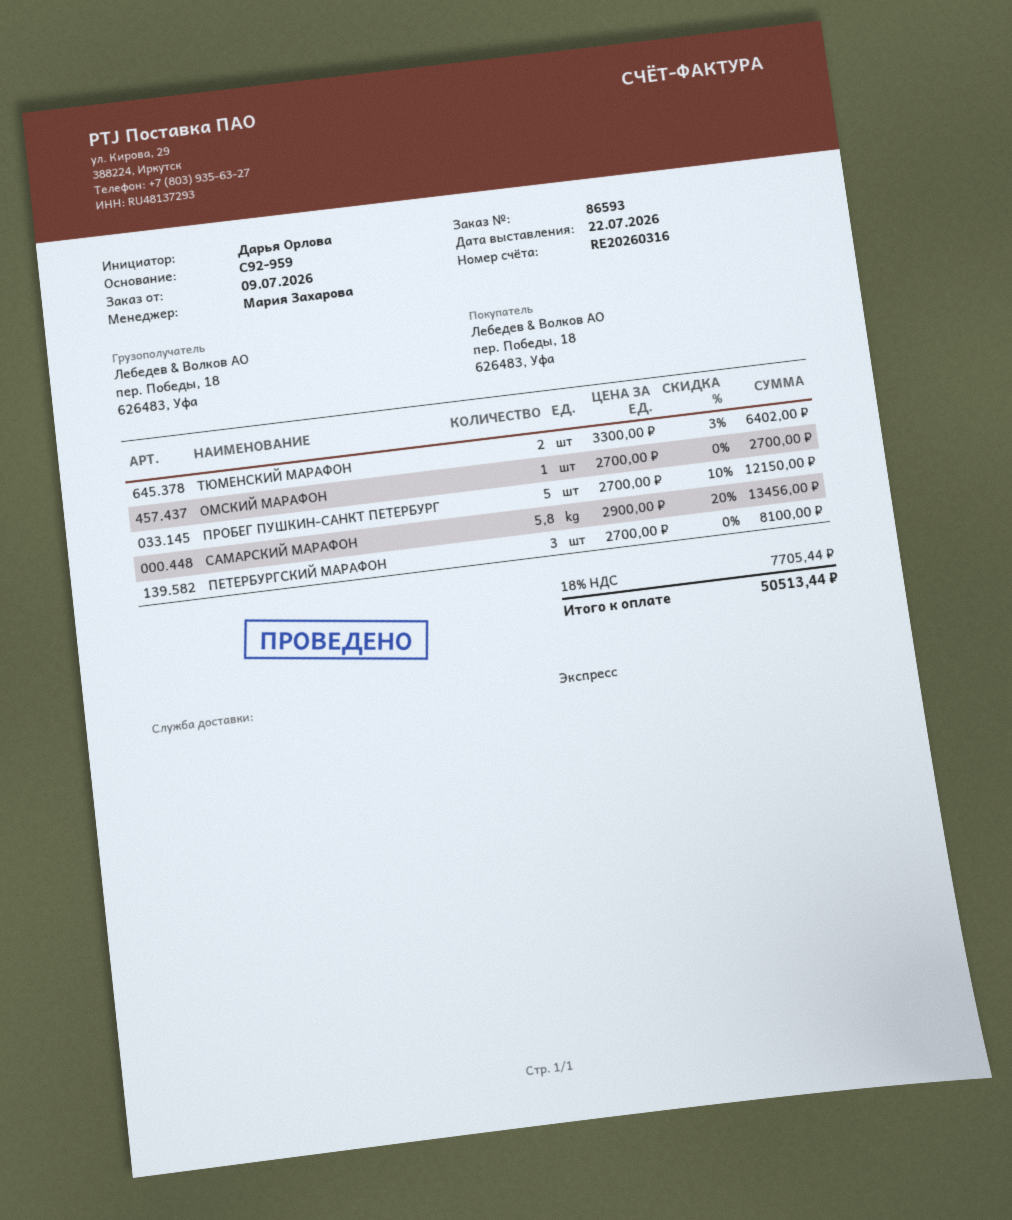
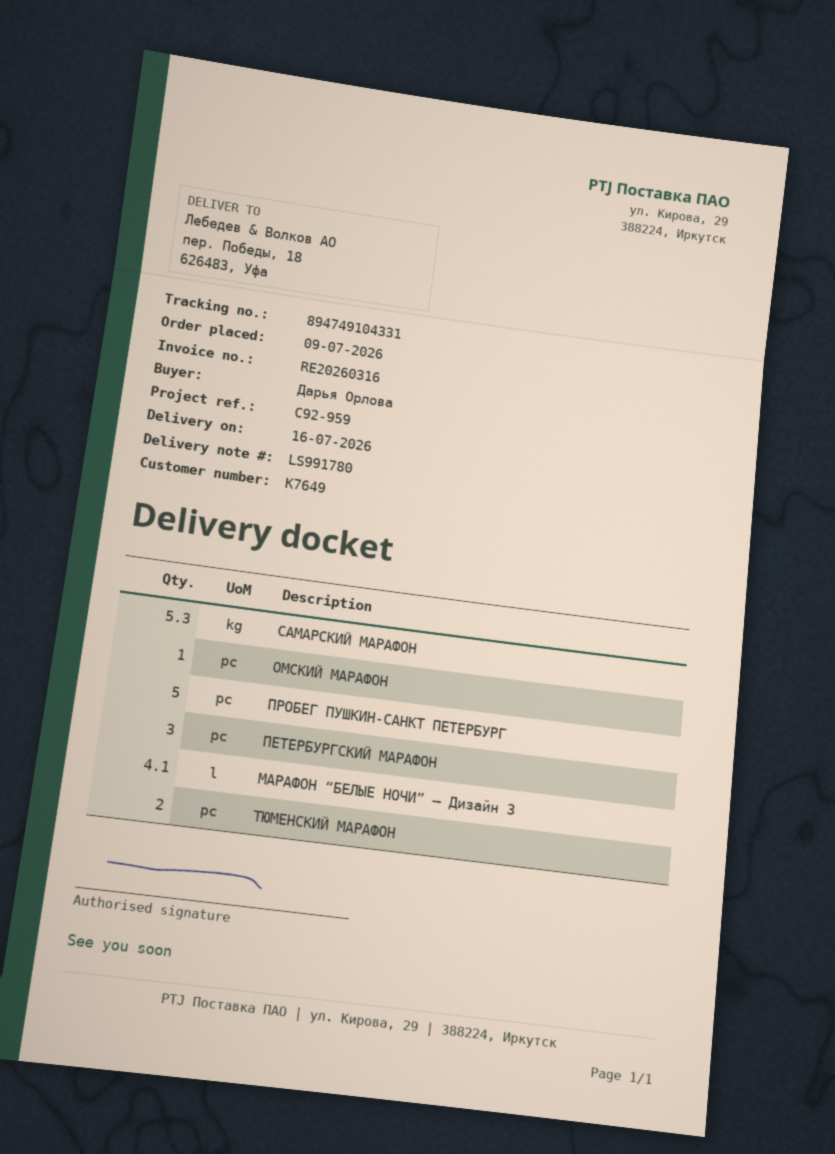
САМАРСКИЙ МАРАФОН: 5.8 -> 5.3
МАРАФОН “БЕЛЫЕ НОЧИ” – Дизайн 3: none -> 4.1

